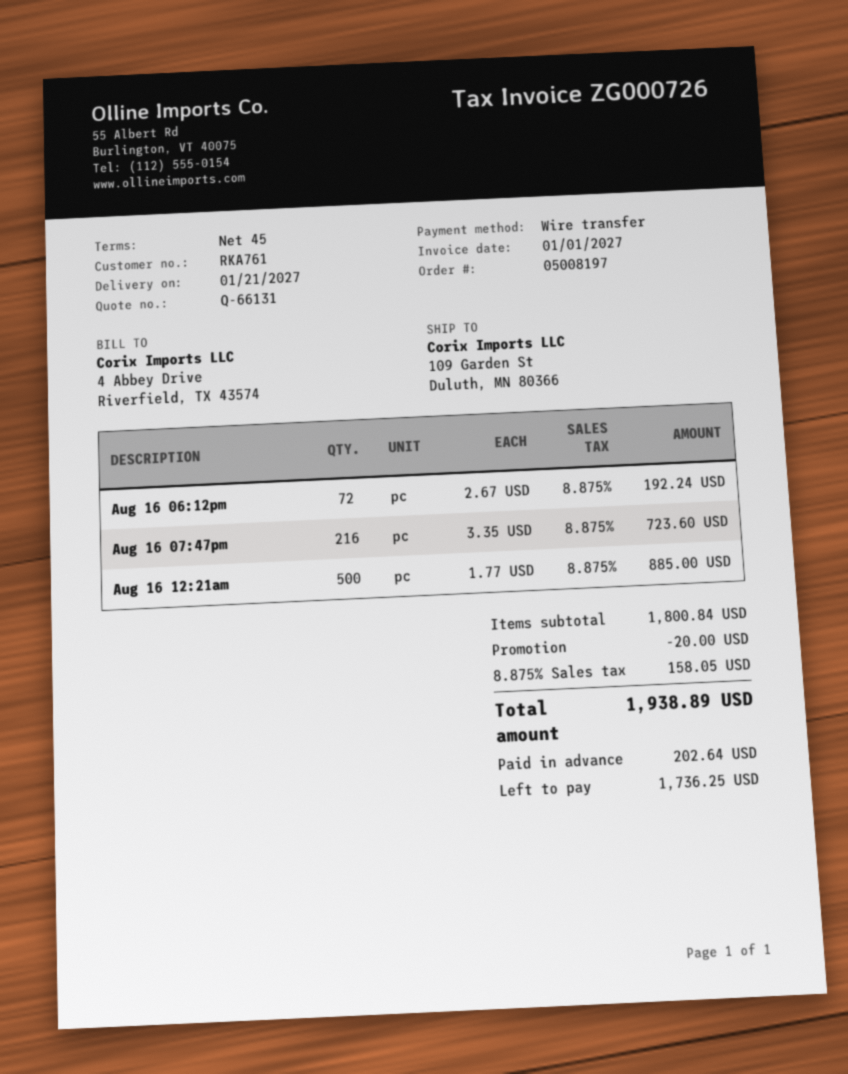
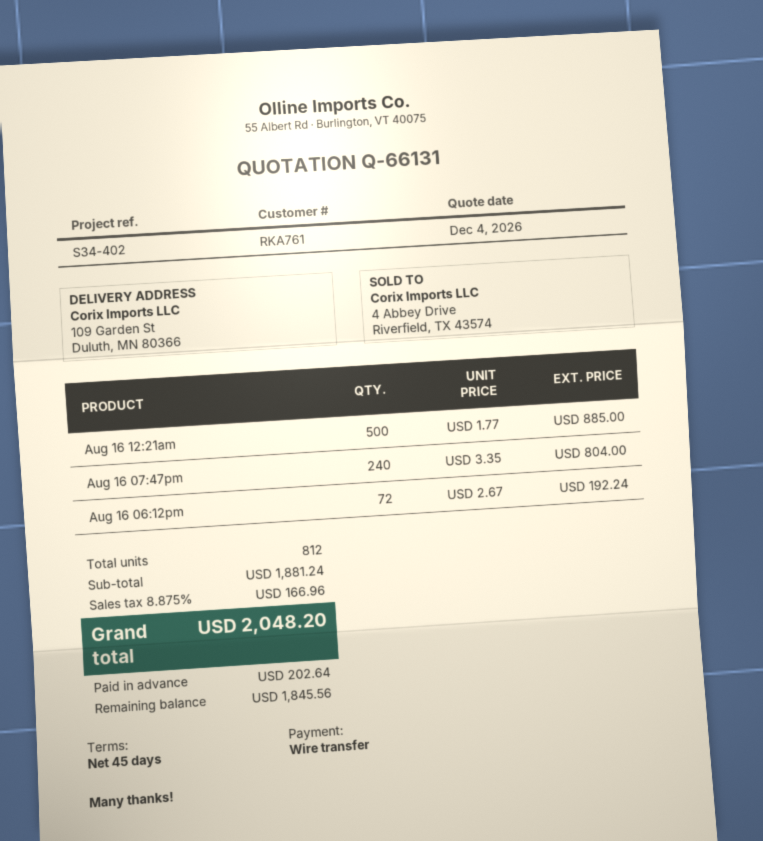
Aug 16 07:47pm: 216 x 3.35 = 723.60 -> 240 x 3.35 = 804.00
subtotal: 1800.84 -> 1881.24
discount: 20.00 -> none
tax: 8.875% = 158.05 -> 8.875% = 166.96
total: 1938.89 -> 2048.20
balance: 1736.25 -> 1845.56

